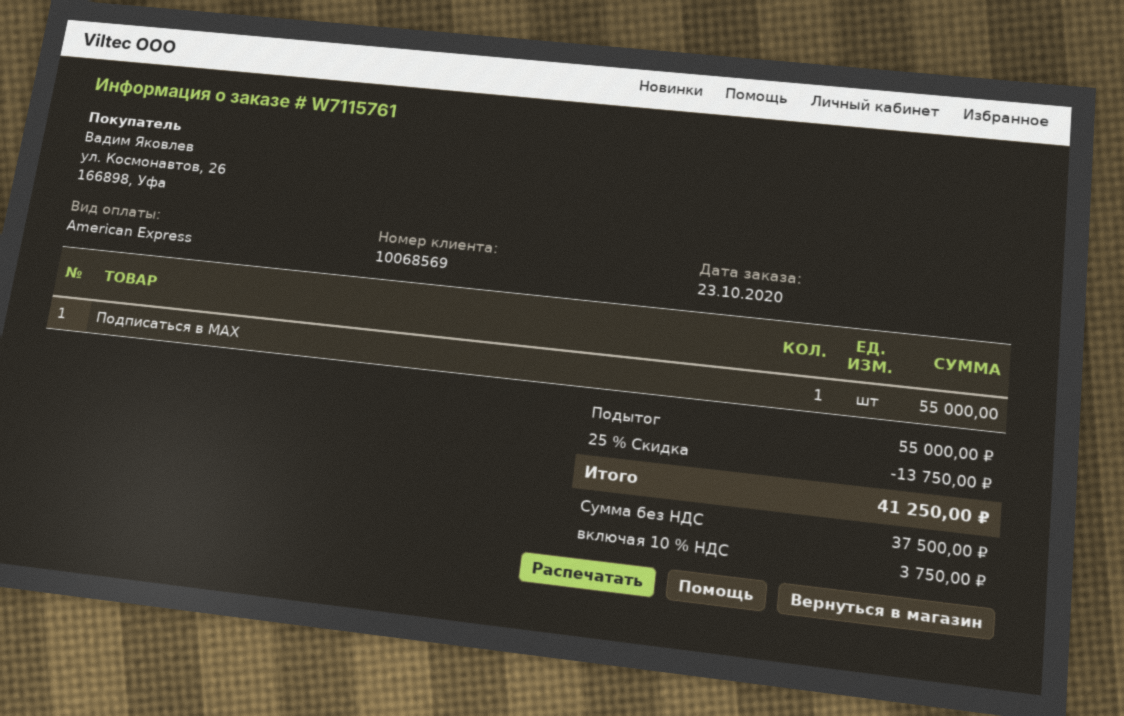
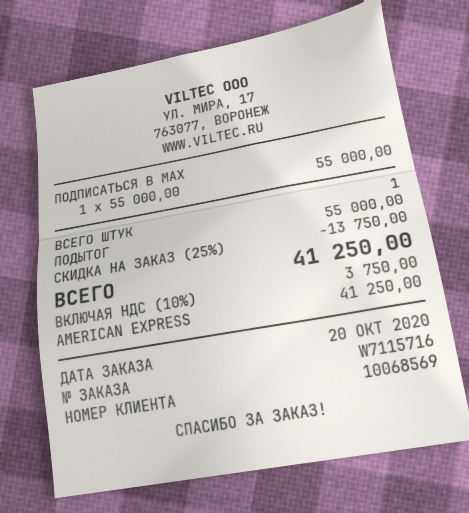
order number: W7115761 -> W7115716
order date: 2020-10-23 -> 2020-10-20

